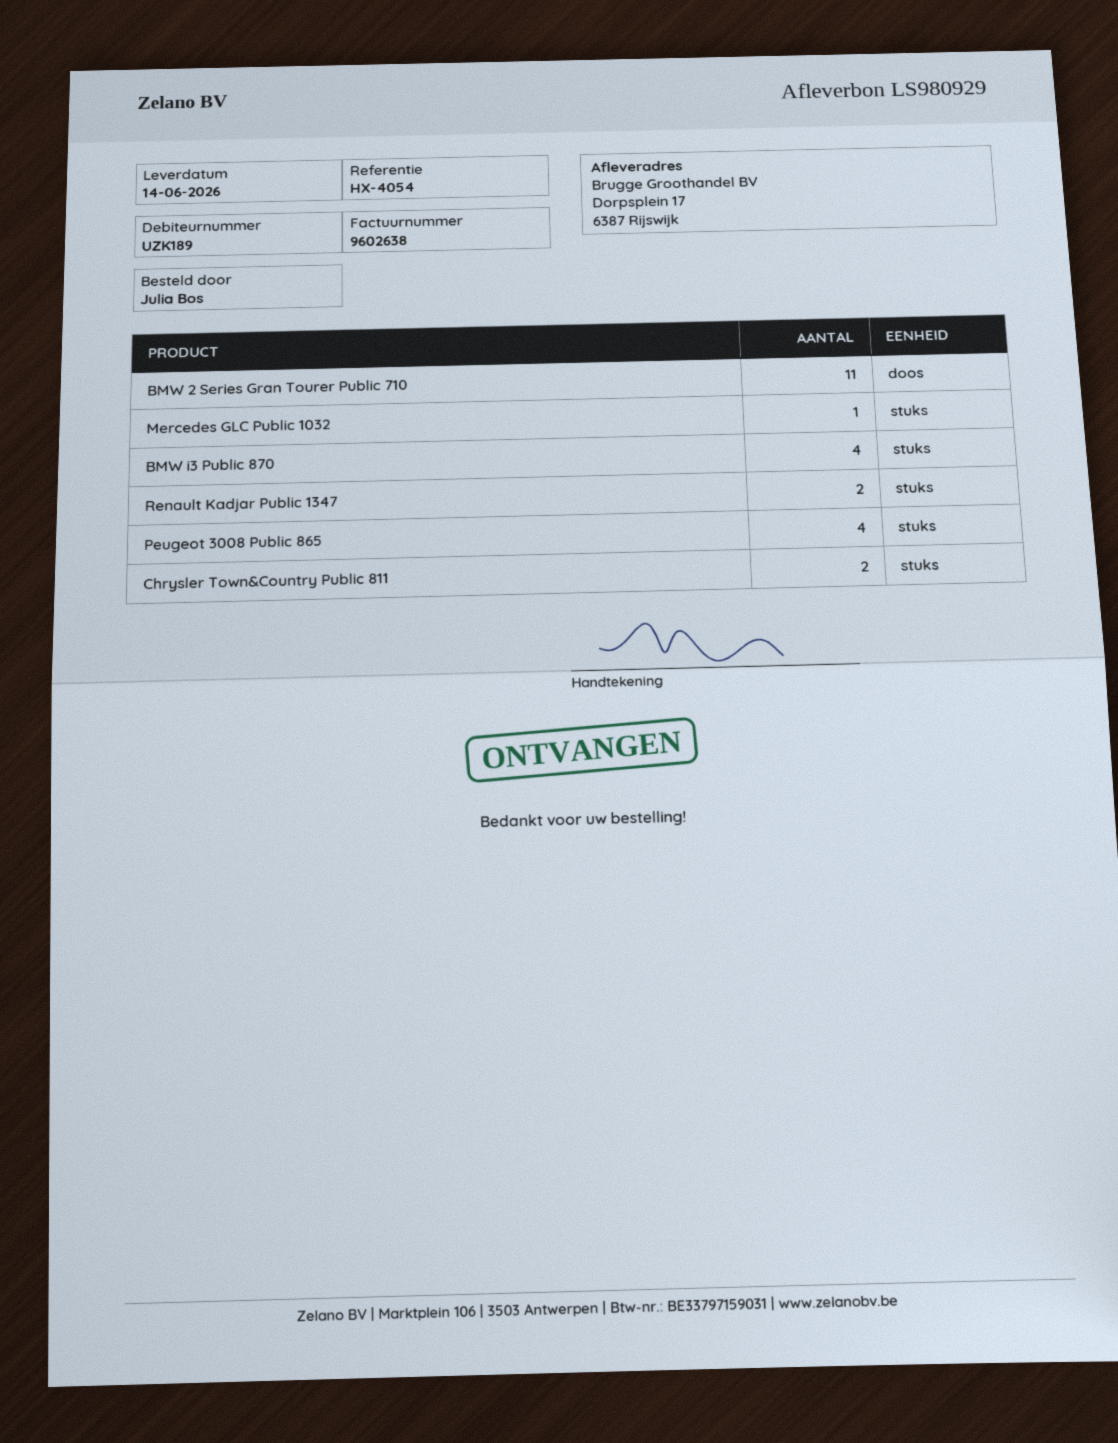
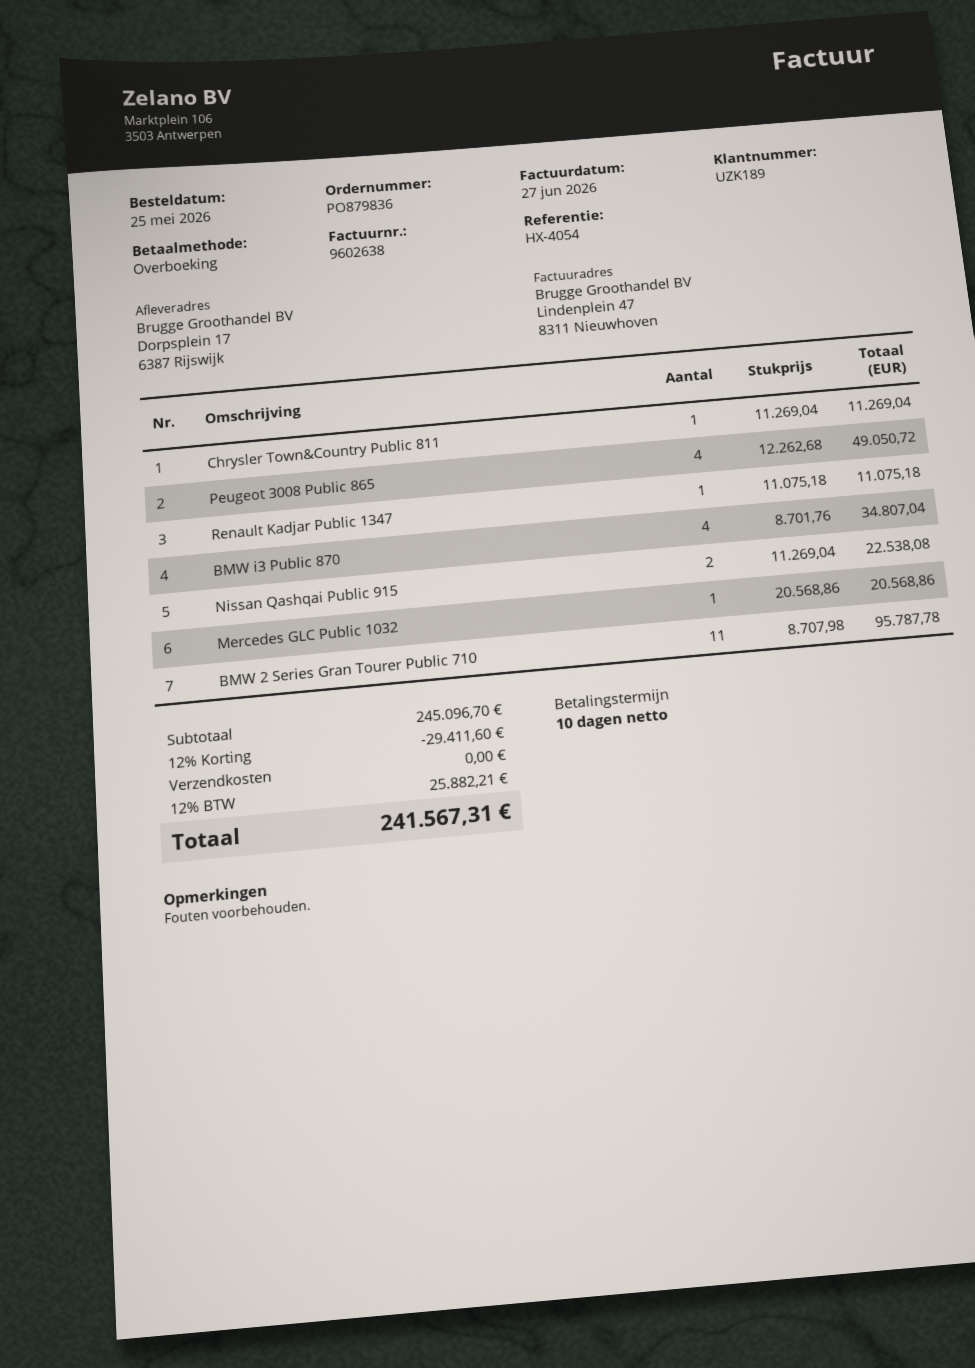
Renault Kadjar Public 1347: 2 -> 1
Chrysler Town&Country Public 811: 2 -> 1
Nissan Qashqai Public 915: none -> 2

